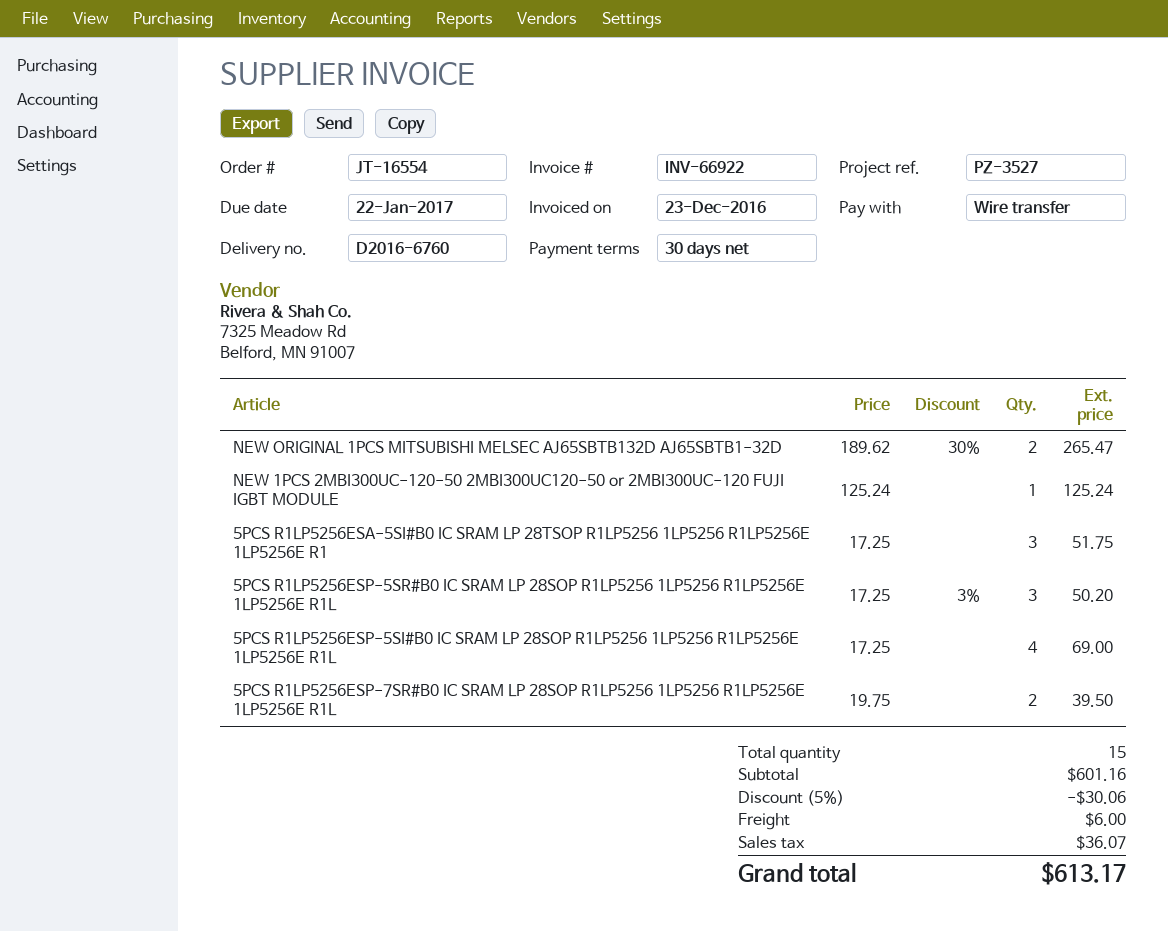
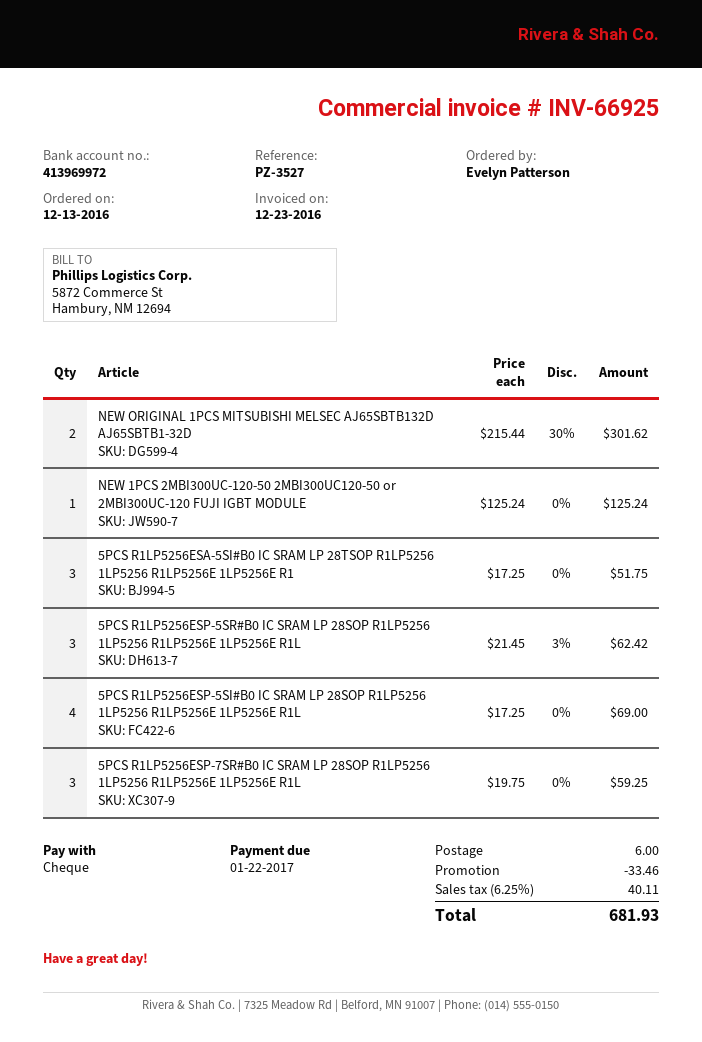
invoice number: INV-66922 -> INV-66925
payment method: bank transfer -> cheque
NEW ORIGINAL 1PCS MITSUBISHI MELSEC AJ65SBTB132D AJ65SBTB1-32D: 2 x 189.62 - 30% = 265.47 -> 2 x 215.44 - 30% = 301.62
5PCS R1LP5256ESP-5SR#B0 IC SRAM LP 28SOP R1LP5256 1LP5256 R1LP5256E 1LP5256E R1L: 3 x 17.25 - 3% = 50.20 -> 3 x 21.45 - 3% = 62.42
5PCS R1LP5256ESP-7SR#B0 IC SRAM LP 28SOP R1LP5256 1LP5256 R1LP5256E 1LP5256E R1L: 2 x 19.75 = 39.50 -> 3 x 19.75 = 59.25
discount: 30.06 -> 33.46
tax: 36.07 -> 40.11
total: 613.17 -> 681.93

